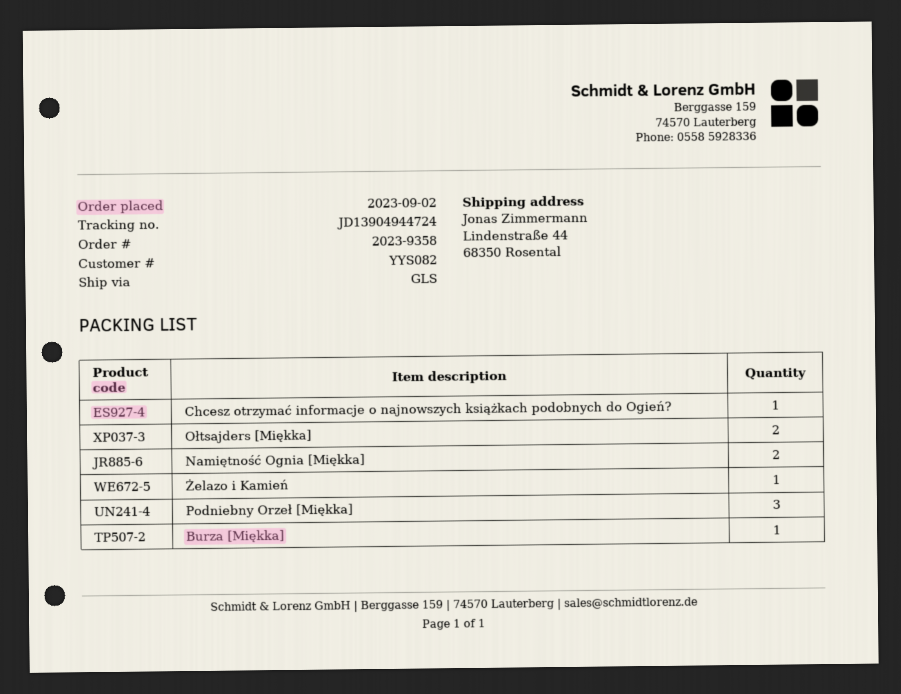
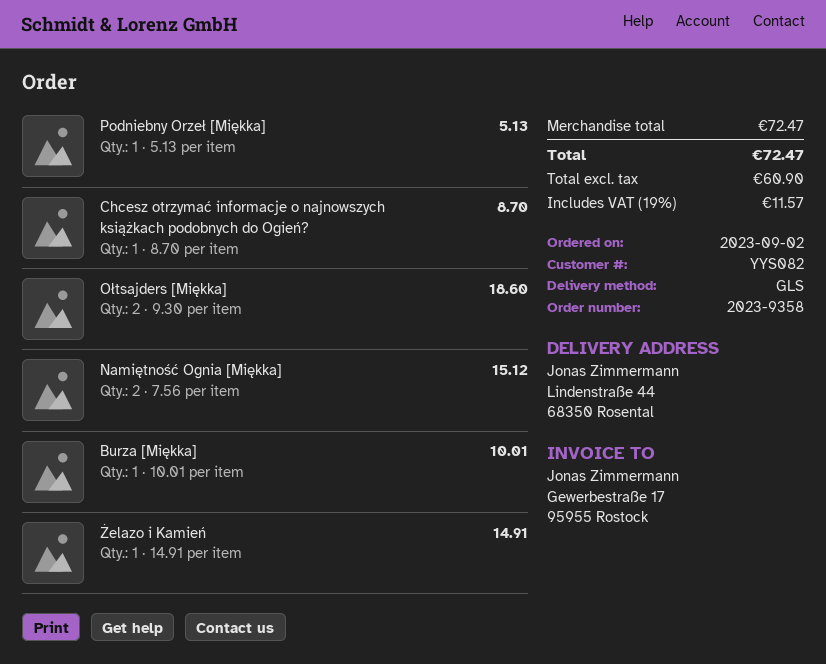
Podniebny Orzeł [Miękka]: 3 -> 1

